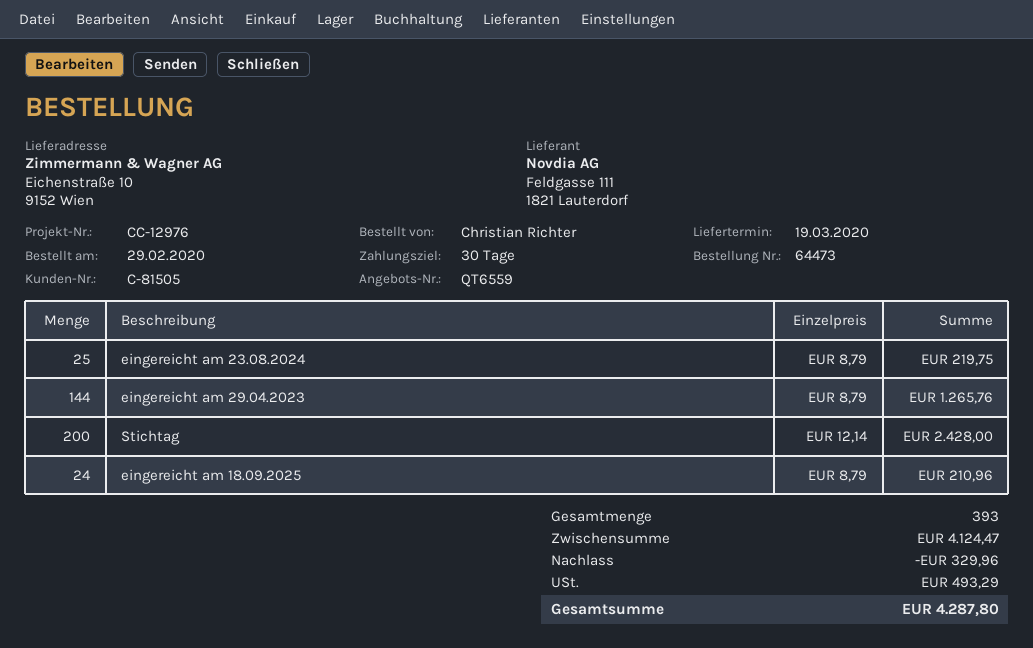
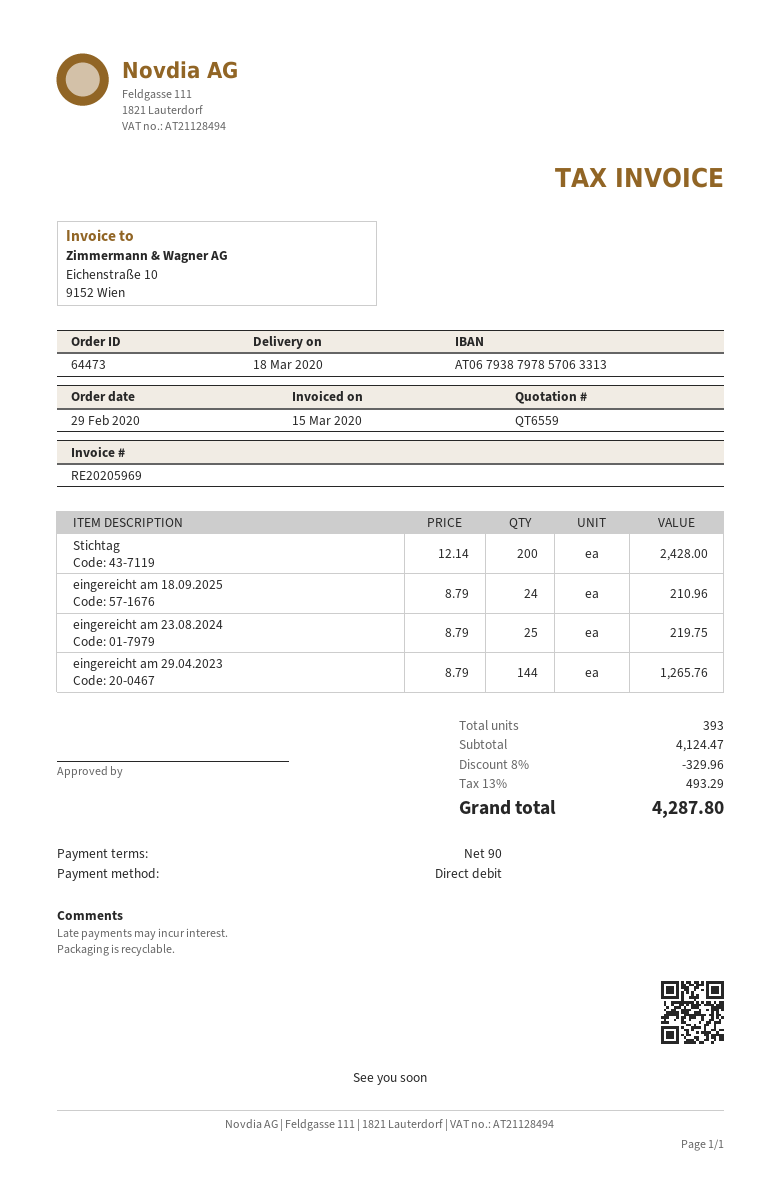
delivery date: 2020-03-19 -> 2020-03-18
payment terms: 30 days -> 90 days

